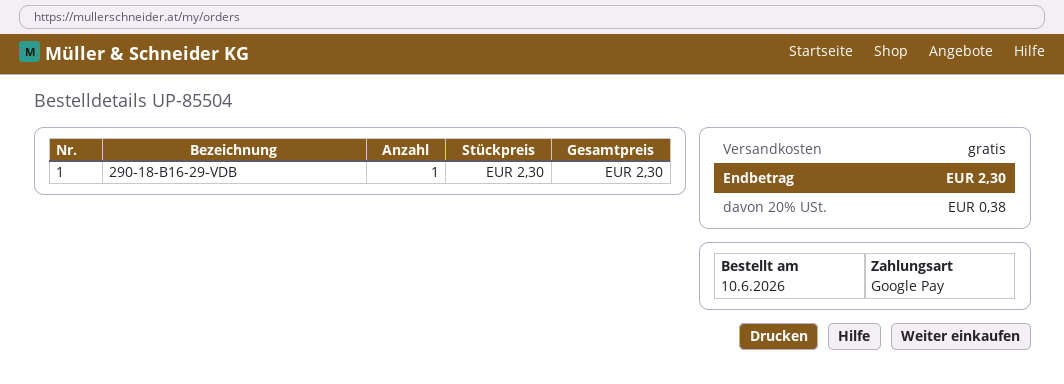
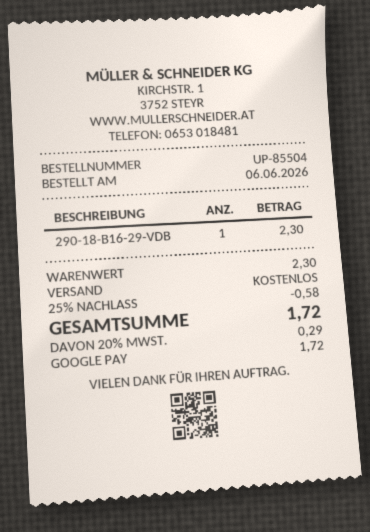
order date: 2026-06-10 -> 2026-06-06
discount: none -> 25% = 0.58
tax: 20% = 0.38 -> 20% = 0.29
total: 2.30 -> 1.72

